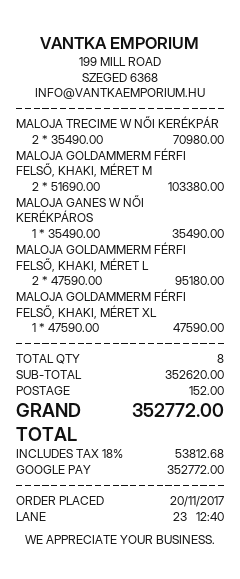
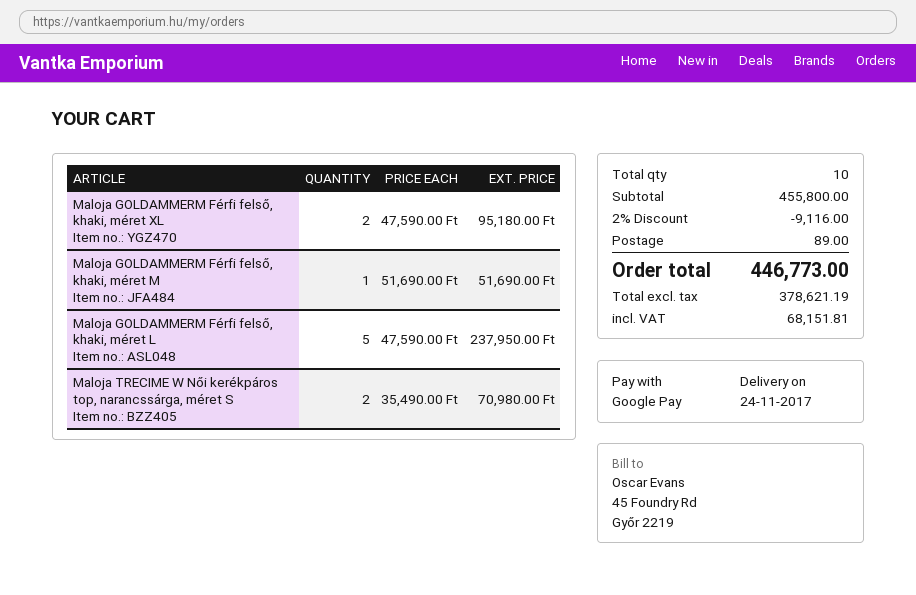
MALOJA GOLDAMMERM FÉRFI FELSŐ, KHAKI, MÉRET M: 2 x 51690.00 = 103380.00 -> 1 x 51690.00 = 51690.00
MALOJA GANES W NŐI KERÉKPÁROS: 1 x 35490.00 = 35490.00 -> none
MALOJA GOLDAMMERM FÉRFI FELSŐ, KHAKI, MÉRET L: 2 x 47590.00 = 95180.00 -> 5 x 47590.00 = 237950.00
MALOJA GOLDAMMERM FÉRFI FELSŐ, KHAKI, MÉRET XL: 1 x 47590.00 = 47590.00 -> 2 x 47590.00 = 95180.00
total quantity: 8 -> 10
subtotal: 352620.00 -> 455800.00
discount: none -> 2% = 9116.00
shipping: 152.00 -> 89.00
tax: 53812.68 -> 68151.81
total: 352772.00 -> 446773.00

